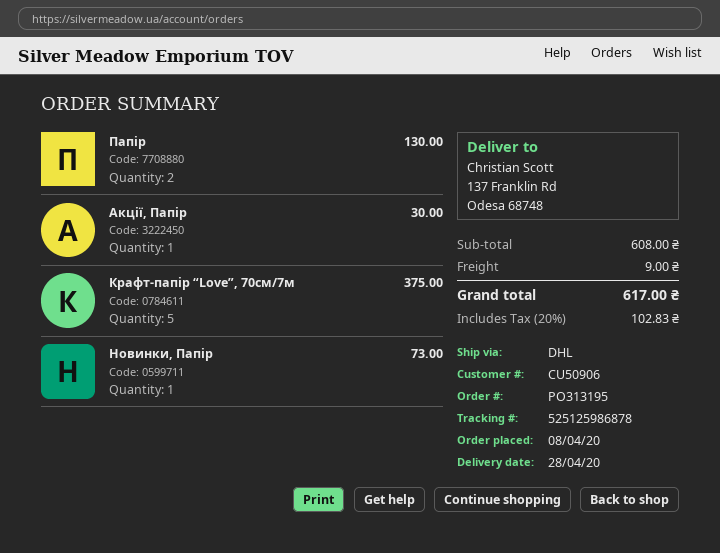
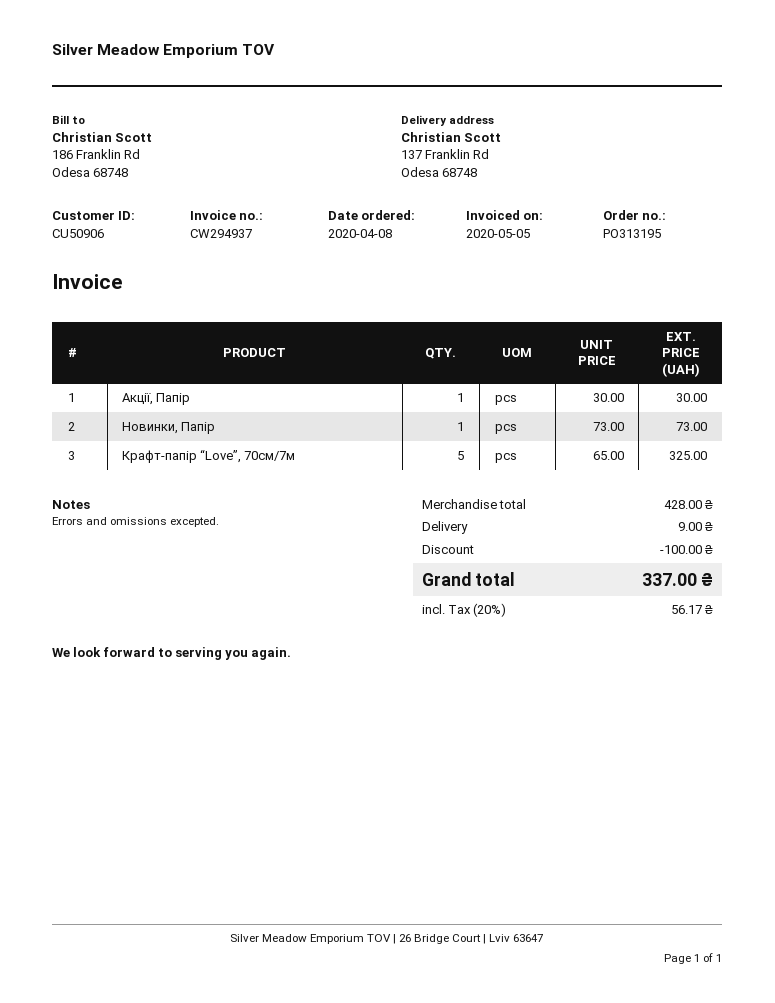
Папір: 2 for 130.00 -> none
Крафт-папір “Love”, 70см/7м: 5 for 375.00 -> 5 for 325.00
subtotal: 608.00 -> 428.00
discount: none -> 100.00
tax: 20% = 102.83 -> 20% = 56.17
total: 617.00 -> 337.00

